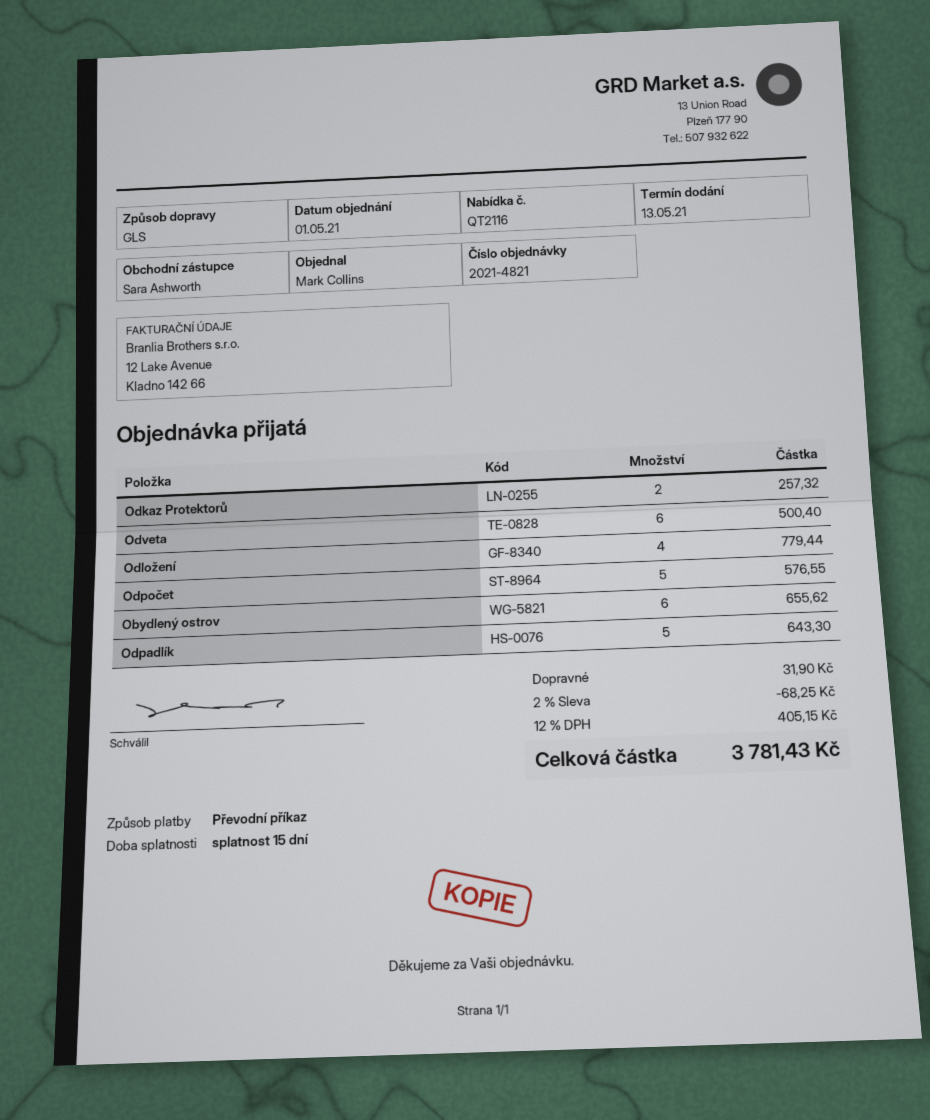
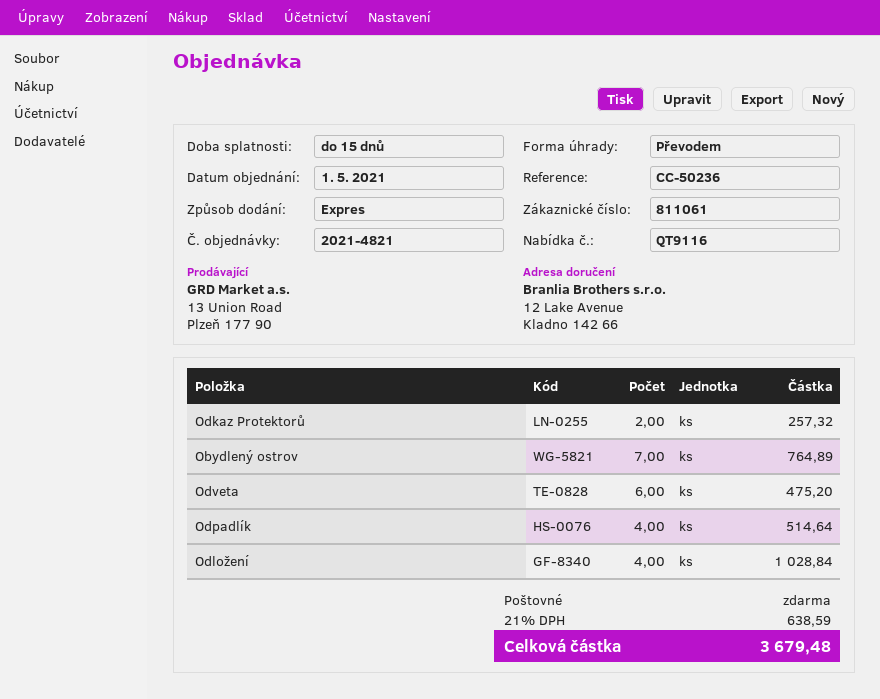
quote number: QT2116 -> QT9116
shipping method: GLS -> express
Odveta: 6 for 500.40 -> 6 for 475.20
Odložení: 4 for 779.44 -> 4 for 1028.84
Odpočet: 5 for 576.55 -> none
Obydlený ostrov: 6 for 655.62 -> 7 for 764.89
Odpadlík: 5 for 643.30 -> 4 for 514.64
discount: 2% = 68.25 -> none
shipping: 31.90 -> 0.00
tax: 12% = 405.15 -> 21% = 638.59
total: 3781.43 -> 3679.48

